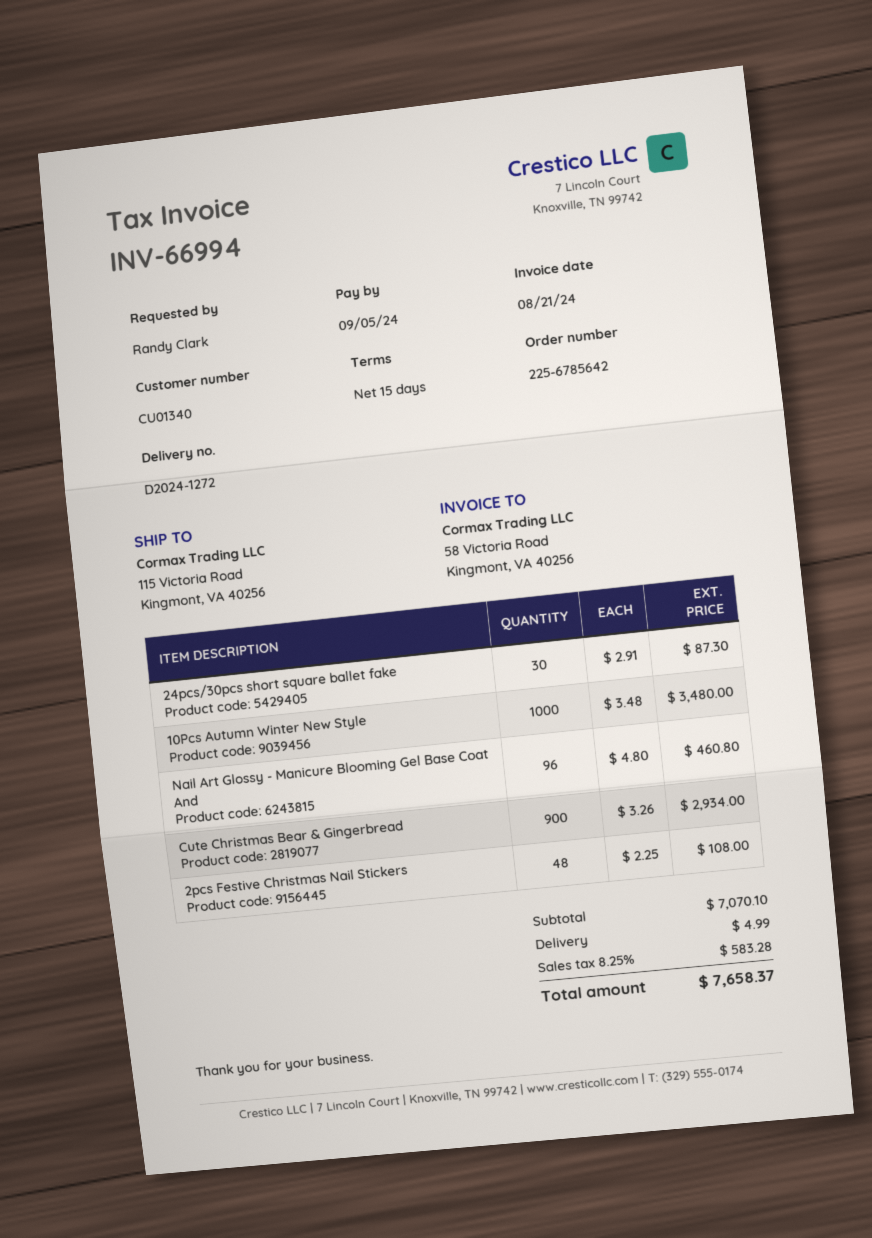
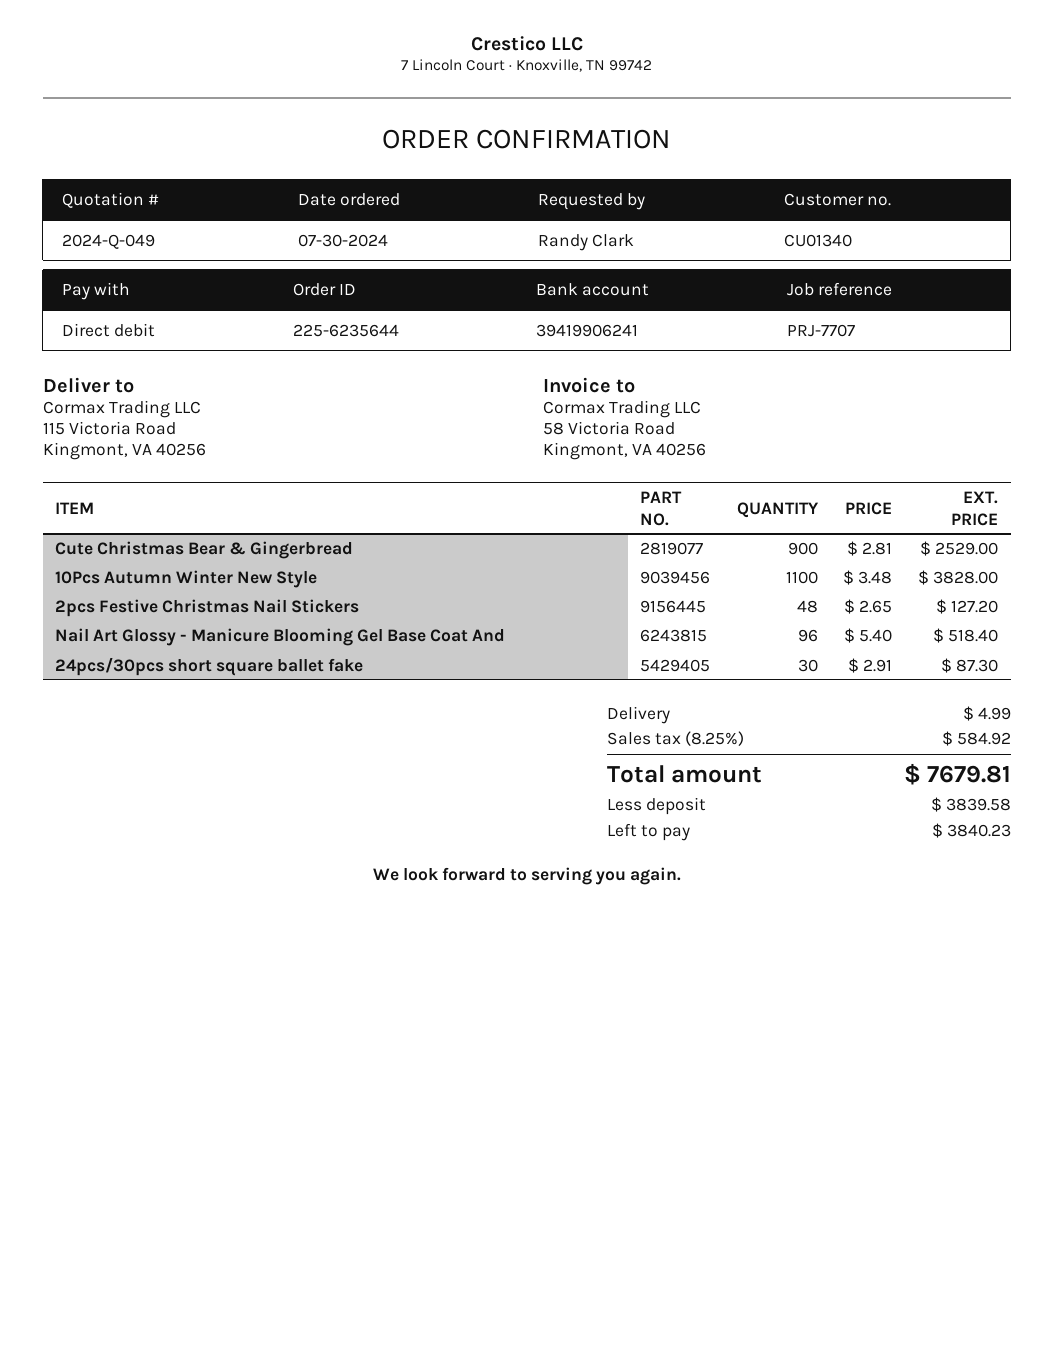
order number: 225-6785642 -> 225-6235644
10Pcs Autumn Winter New Style: 1000 x 3.48 = 3480.00 -> 1100 x 3.48 = 3828.00
Nail Art Glossy - Manicure Blooming Gel Base Coat And: 96 x 4.80 = 460.80 -> 96 x 5.40 = 518.40
Cute Christmas Bear & Gingerbread: 900 x 3.26 = 2934.00 -> 900 x 2.81 = 2529.00
2pcs Festive Christmas Nail Stickers: 48 x 2.25 = 108.00 -> 48 x 2.65 = 127.20
tax: 8.25% = 583.28 -> 8.25% = 584.92
total: 7658.37 -> 7679.81

